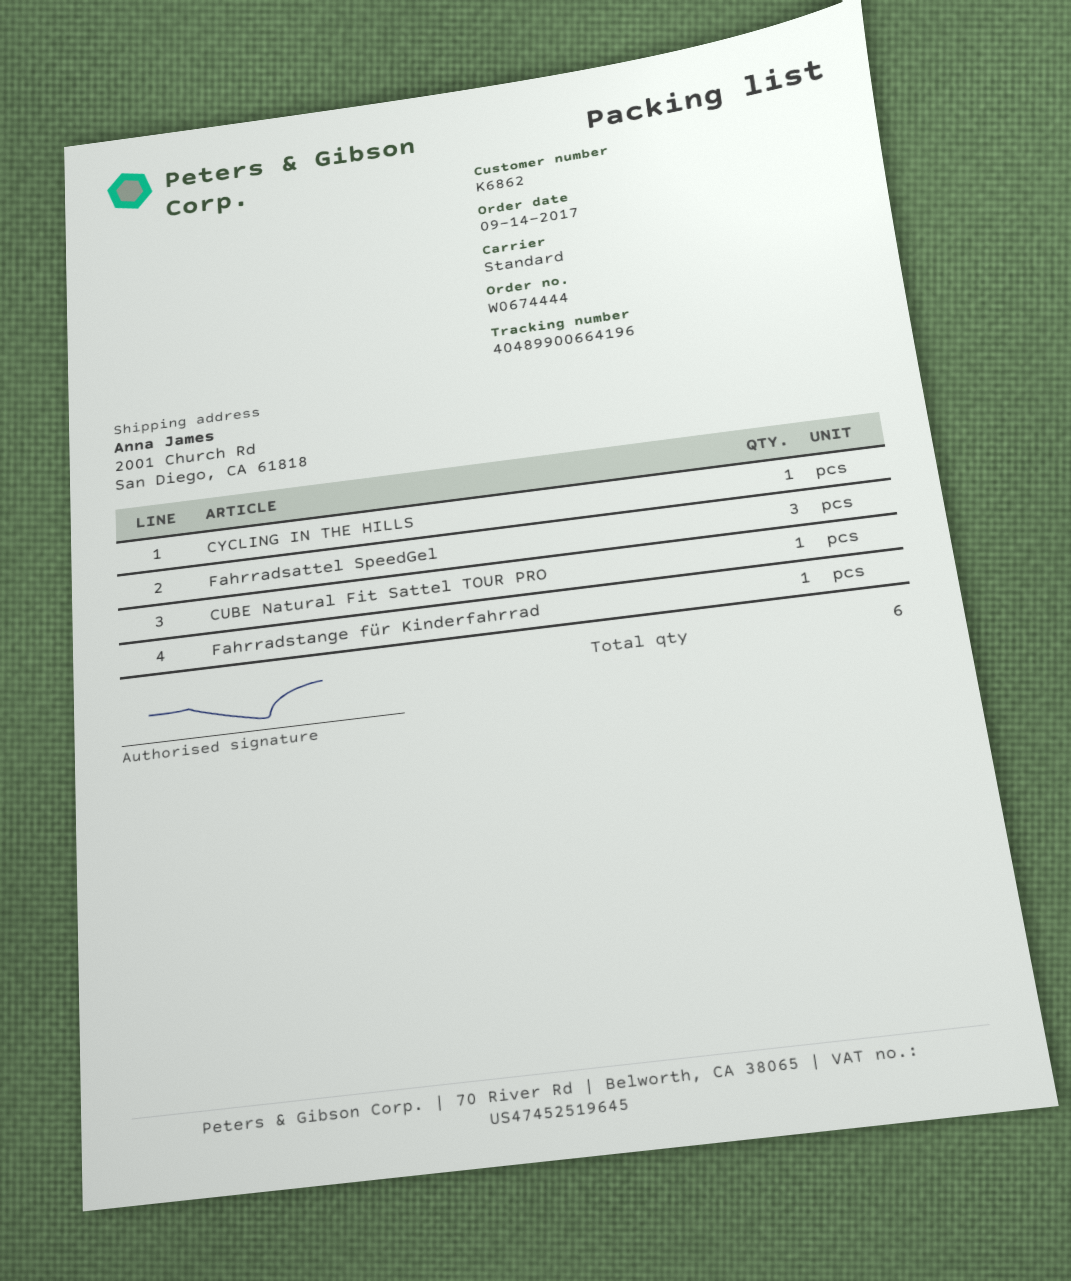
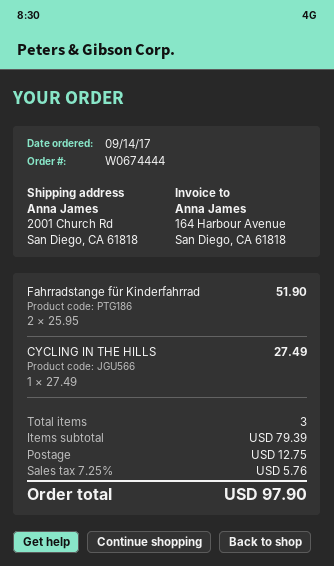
Fahrradsattel SpeedGel: 3 -> none
CUBE Natural Fit Sattel TOUR PRO: 1 -> none
Fahrradstange für Kinderfahrrad: 1 -> 2
total quantity: 6 -> 3

